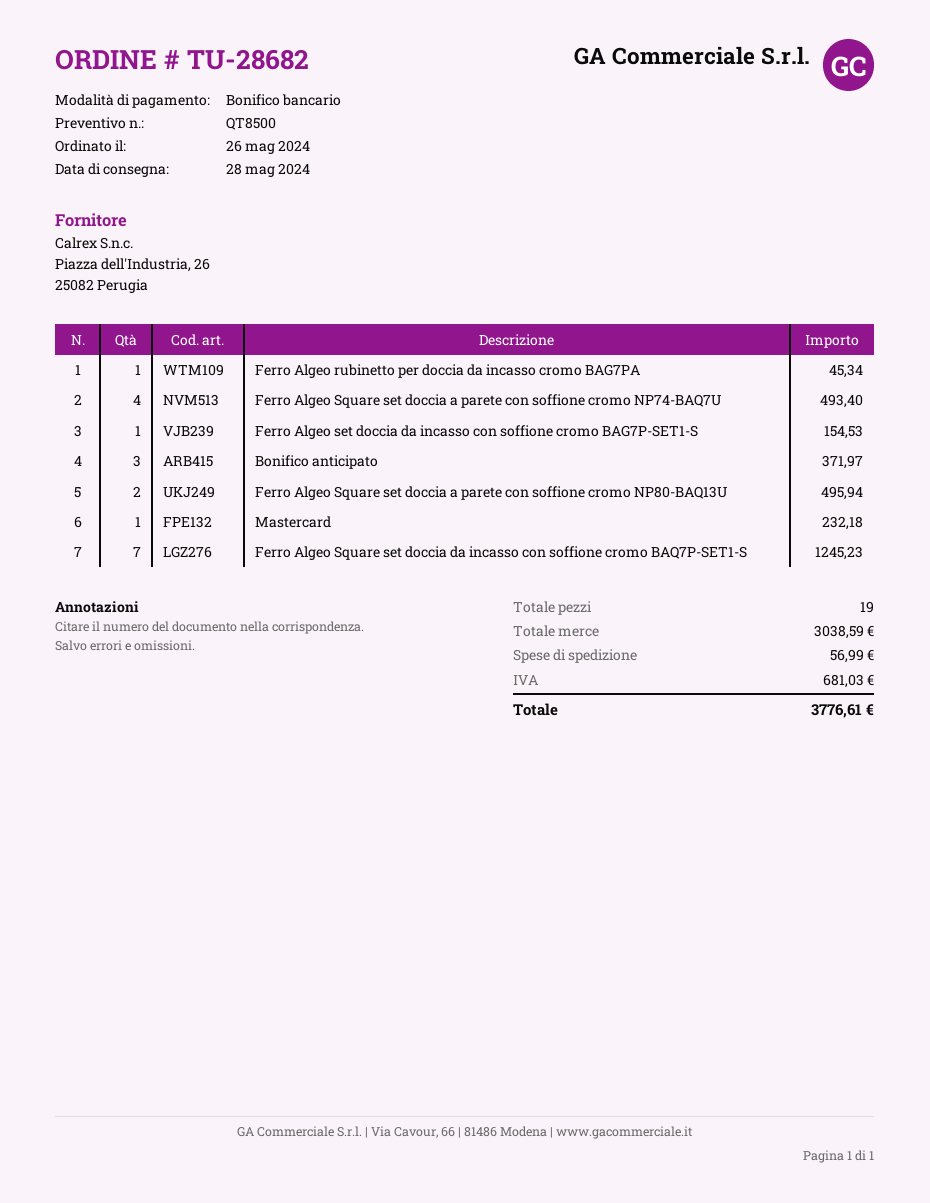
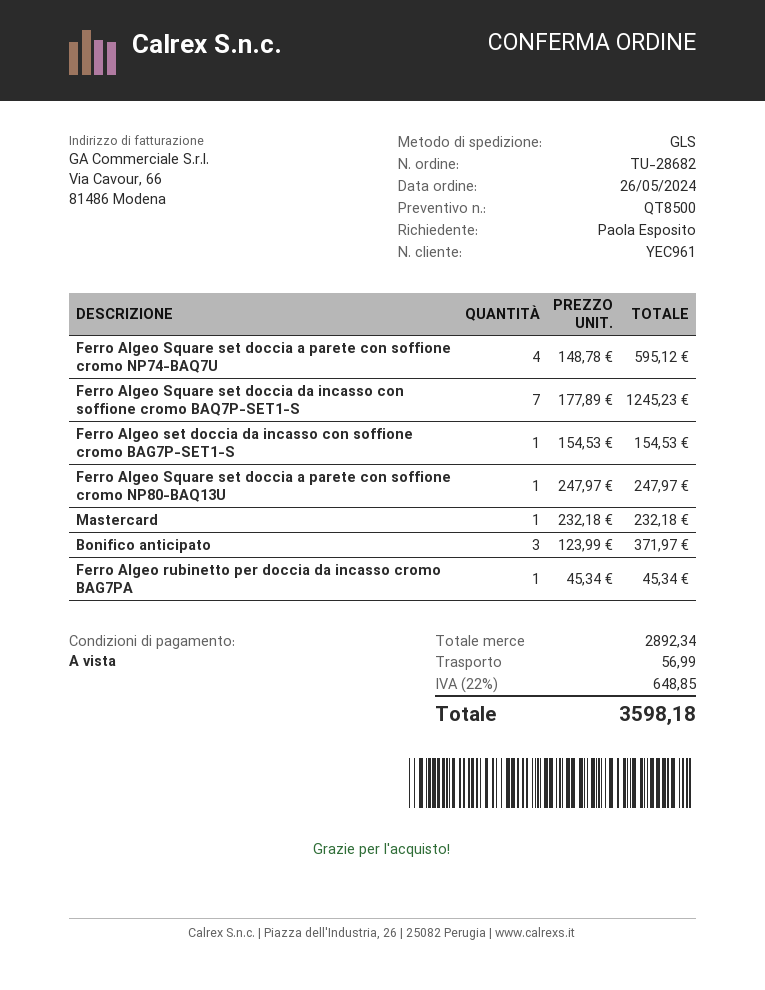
Ferro Algeo Square set doccia a parete con soffione cromo NP74-BAQ7U: 4 for 493.40 -> 4 for 595.12
Ferro Algeo Square set doccia a parete con soffione cromo NP80-BAQ13U: 2 for 495.94 -> 1 for 247.97
subtotal: 3038.59 -> 2892.34
tax: 681.03 -> 648.85
total: 3776.61 -> 3598.18

